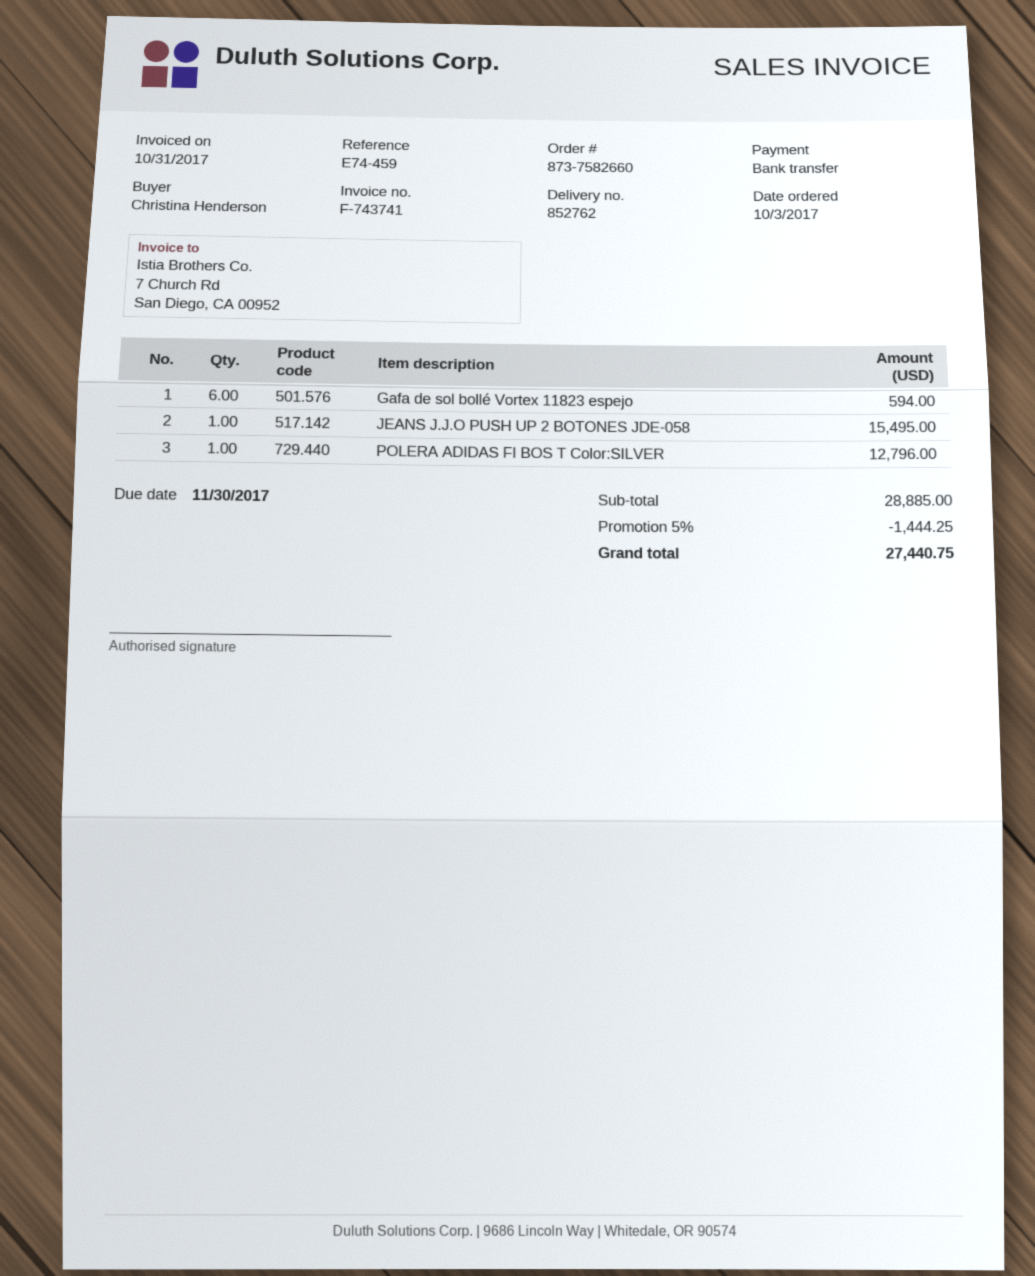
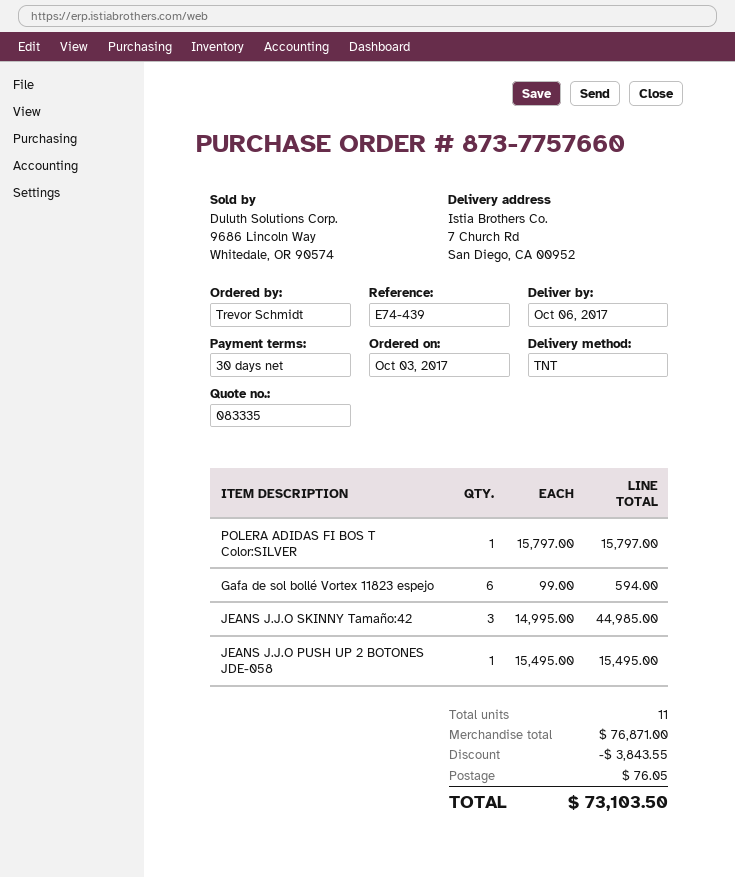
order number: 873-7582660 -> 873-7757660
reference: E74-459 -> E74-439
ordered by: Christina Henderson -> Trevor Schmidt
POLERA ADIDAS FI BOS T Color:SILVER: 1 for 12796.00 -> 1 for 15797.00
JEANS J.J.O SKINNY Tamaño:42: none -> 3 for 44985.00
subtotal: 28885.00 -> 76871.00
discount: 1444.25 -> 3843.55
shipping: none -> 76.05
total: 27440.75 -> 73103.50

